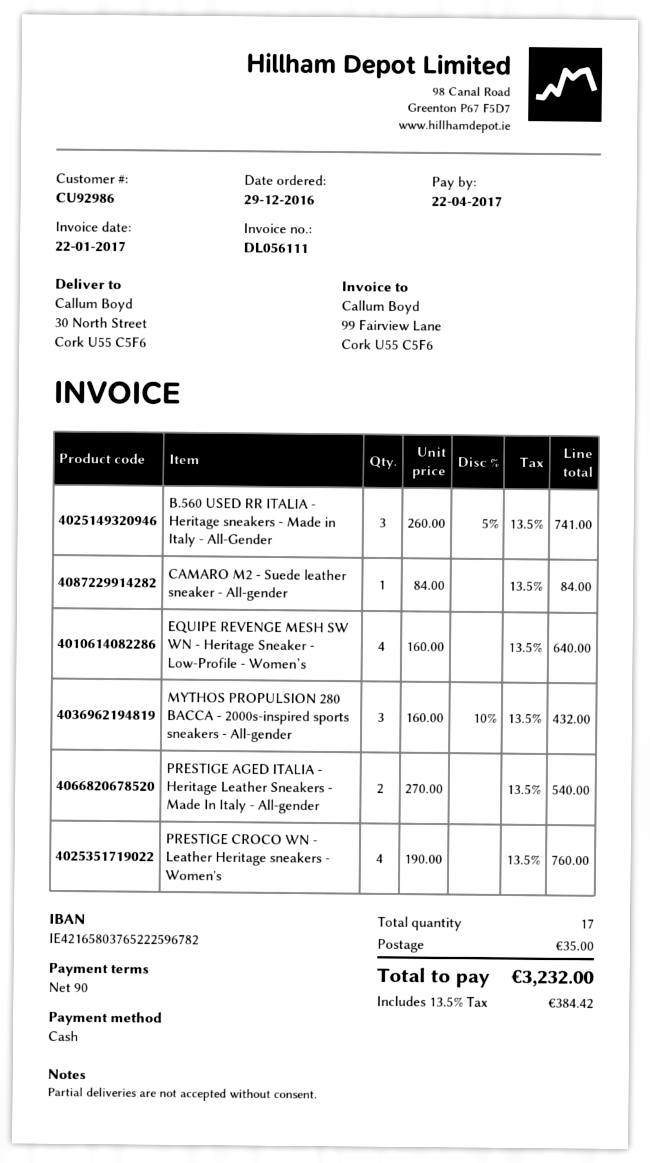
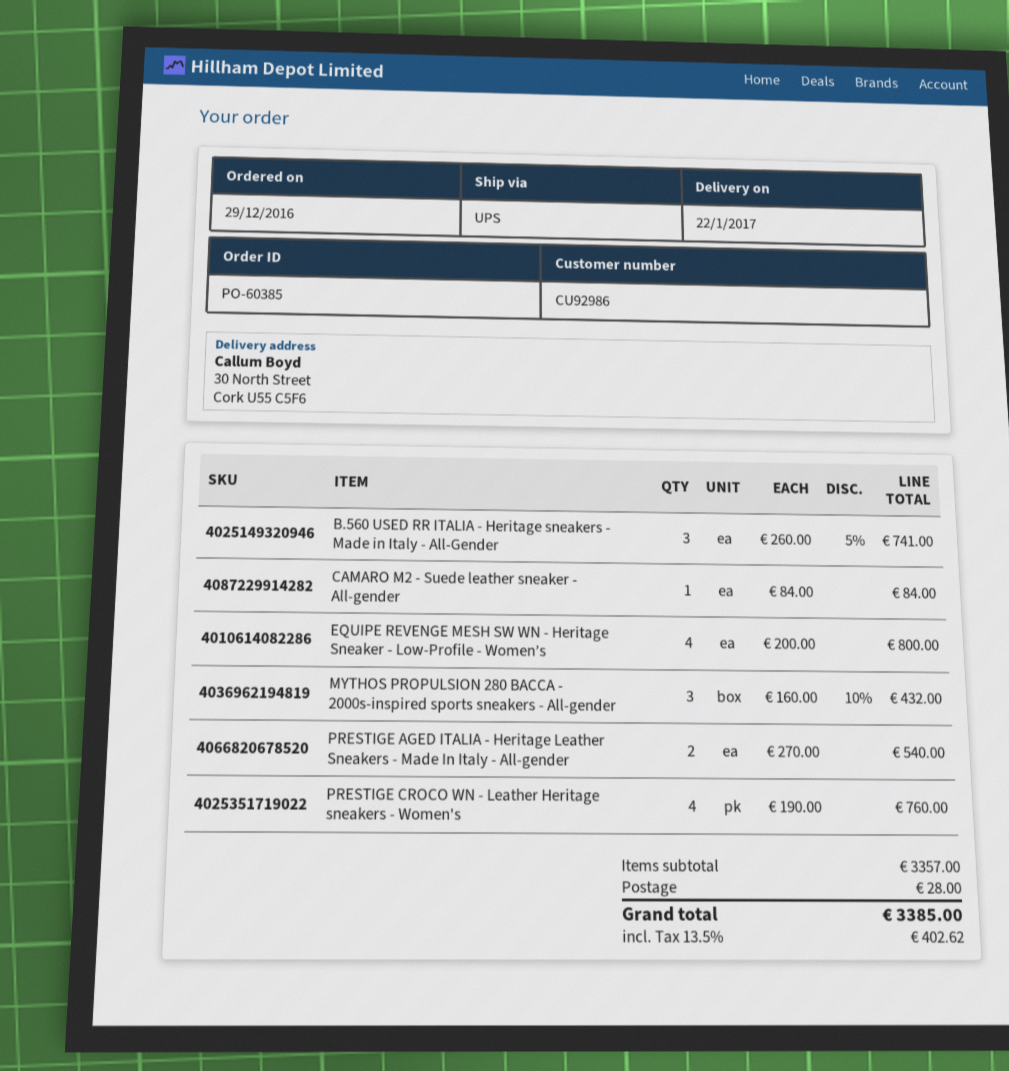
EQUIPE REVENGE MESH SW WN - Heritage Sneaker - Low-Profile - Women’s: 4 x 160.00 = 640.00 -> 4 x 200.00 = 800.00
shipping: 35.00 -> 28.00
tax: 13.5% = 384.42 -> 13.5% = 402.62
total: 3232.00 -> 3385.00

